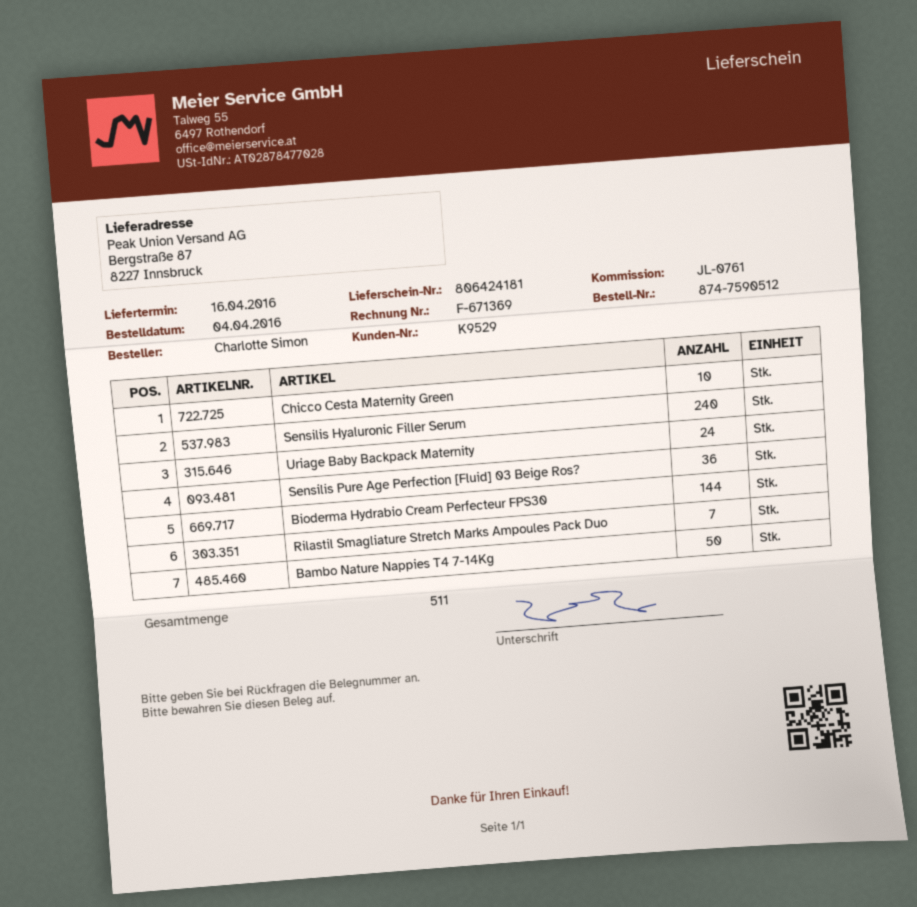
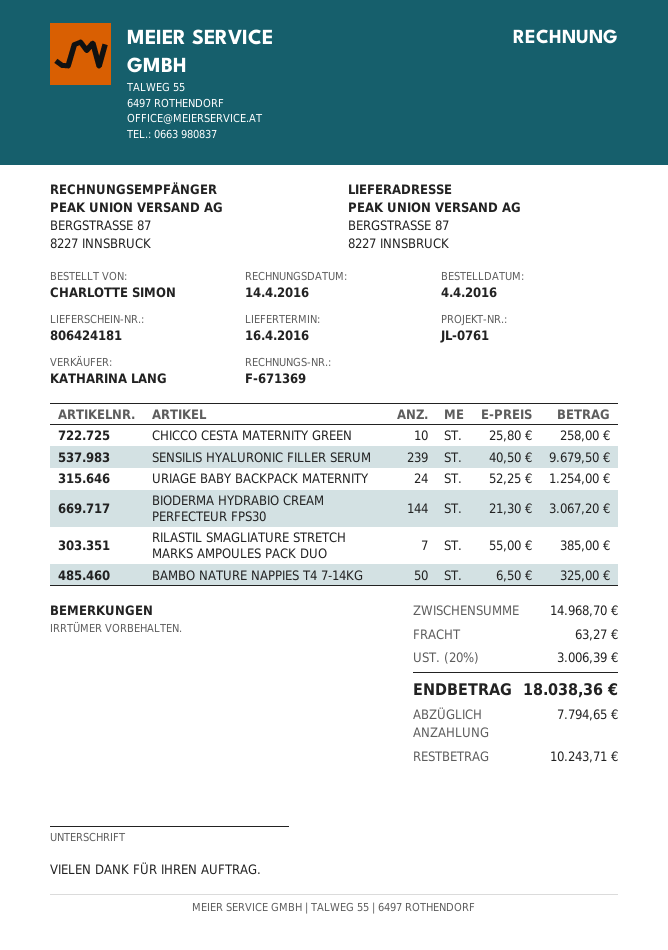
Sensilis Hyaluronic Filler Serum: 240 -> 239
Sensilis Pure Age Perfection [Fluid] 03 Beige Ros?: 36 -> none

